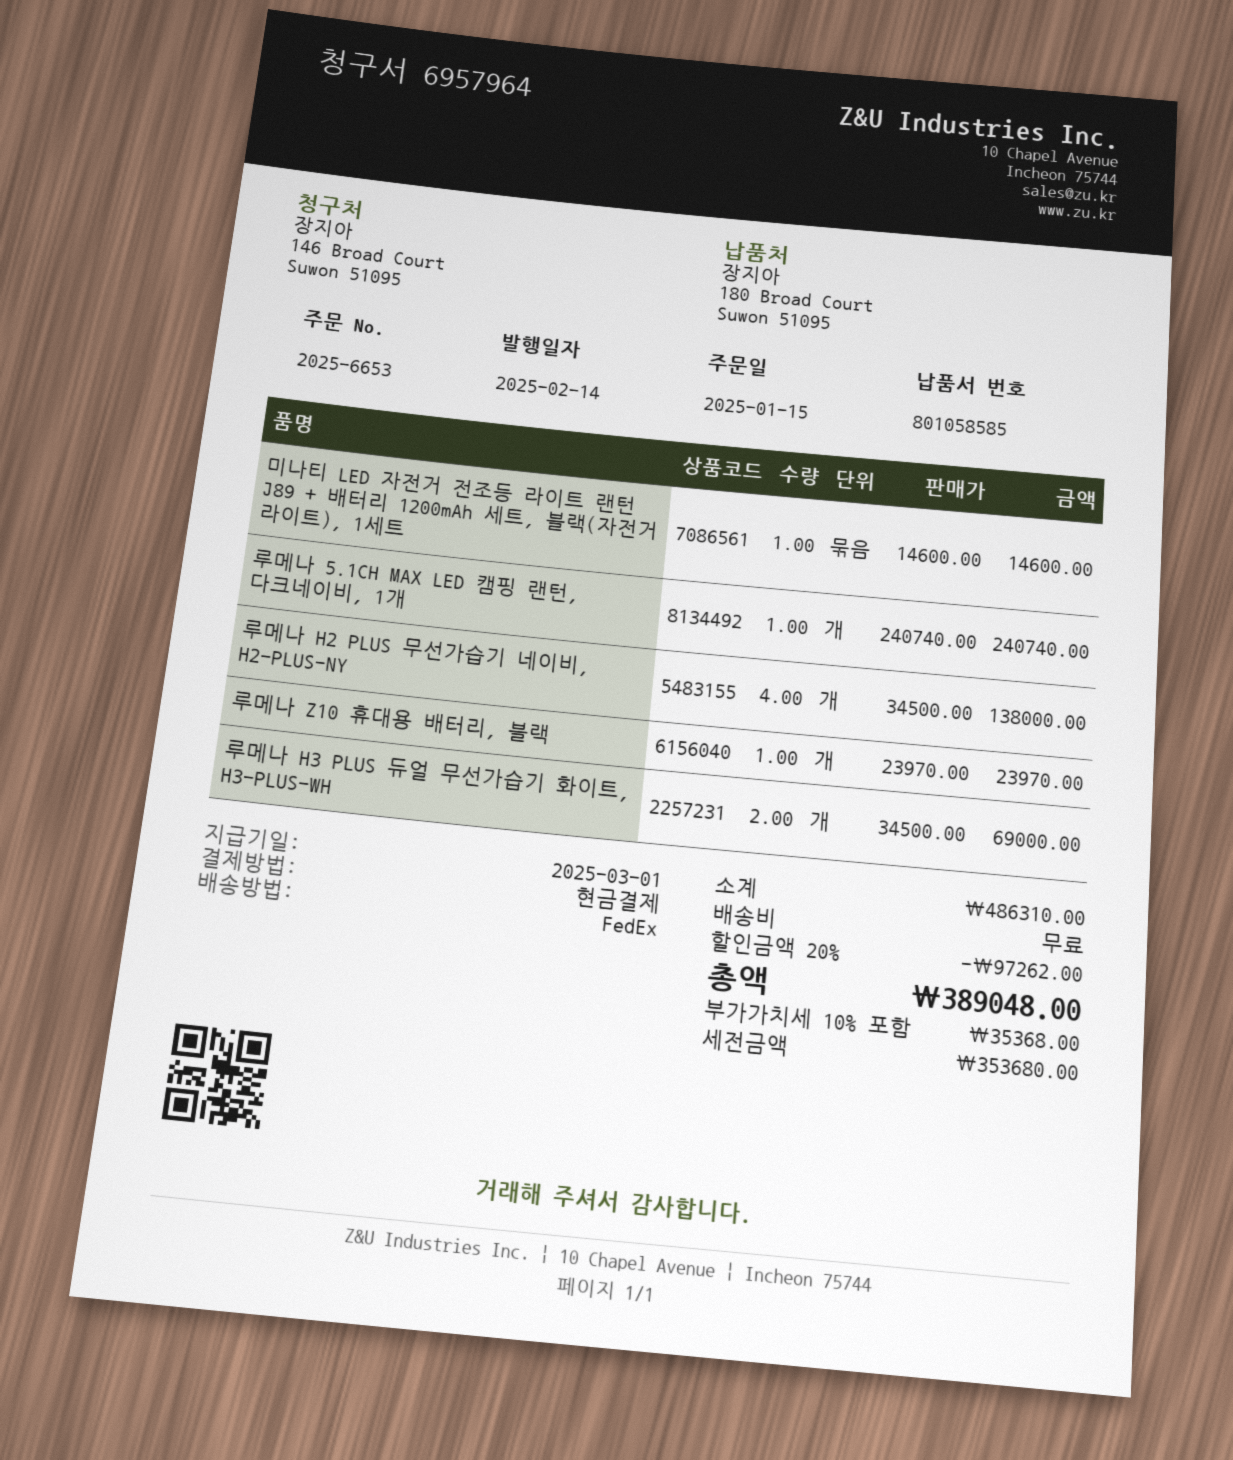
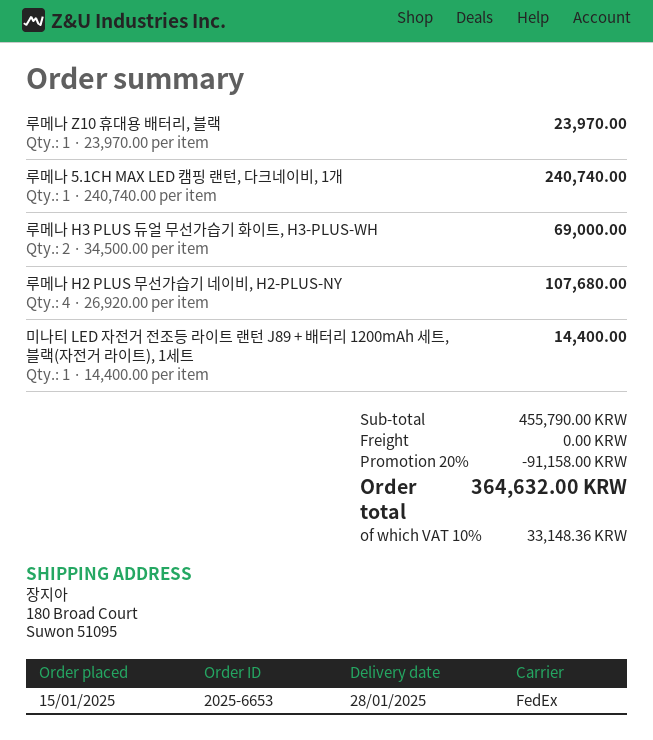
미나티 LED 자전거 전조등 라이트 랜턴 J89 + 배터리 1200mAh 세트, 블랙(자전거 라이트), 1세트: 1 x 14600.00 = 14600.00 -> 1 x 14400.00 = 14400.00
루메나 H2 PLUS 무선가습기 네이비, H2-PLUS-NY: 4 x 34500.00 = 138000.00 -> 4 x 26920.00 = 107680.00
subtotal: 486310.00 -> 455790.00
discount: 20% = 97262.00 -> 20% = 91158.00
tax: 10% = 35368.00 -> 10% = 33148.36
total: 389048.00 -> 364632.00

